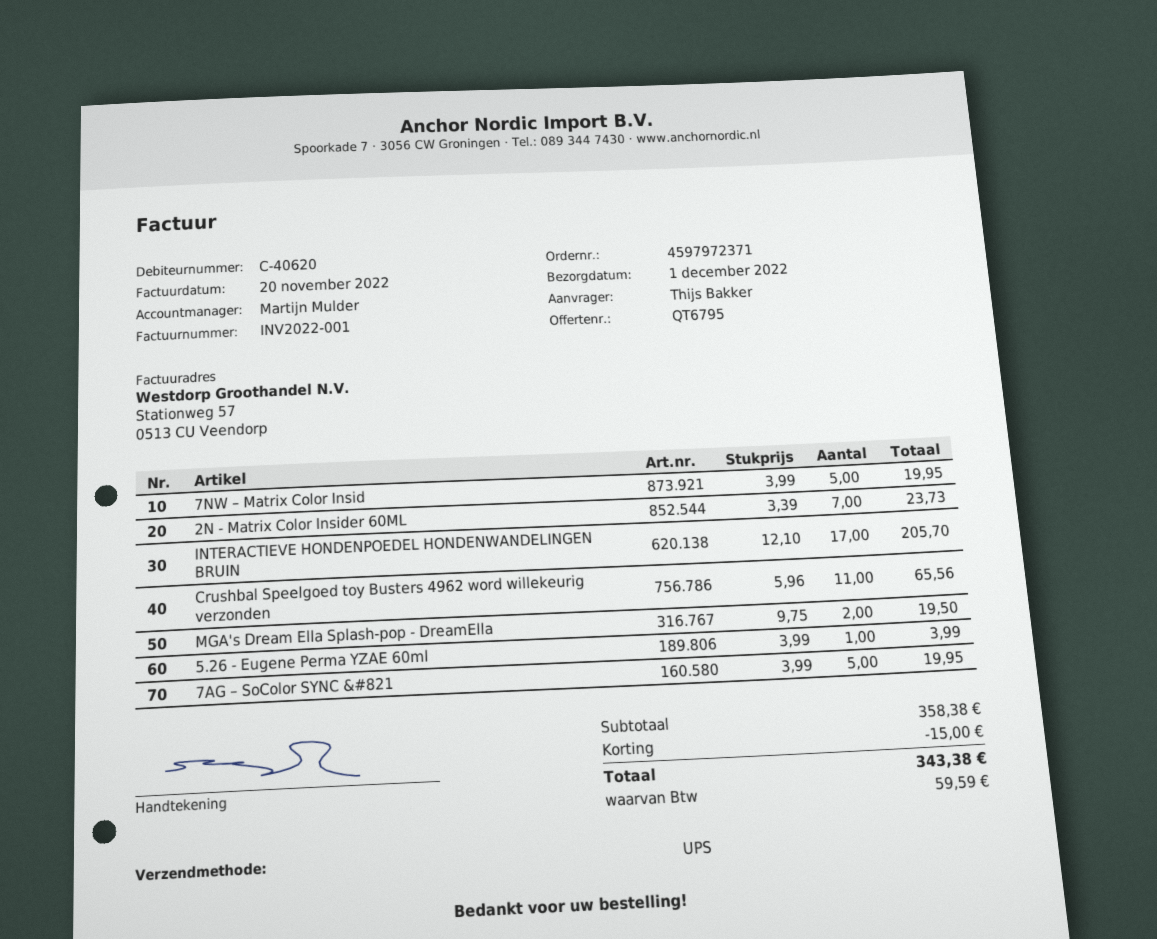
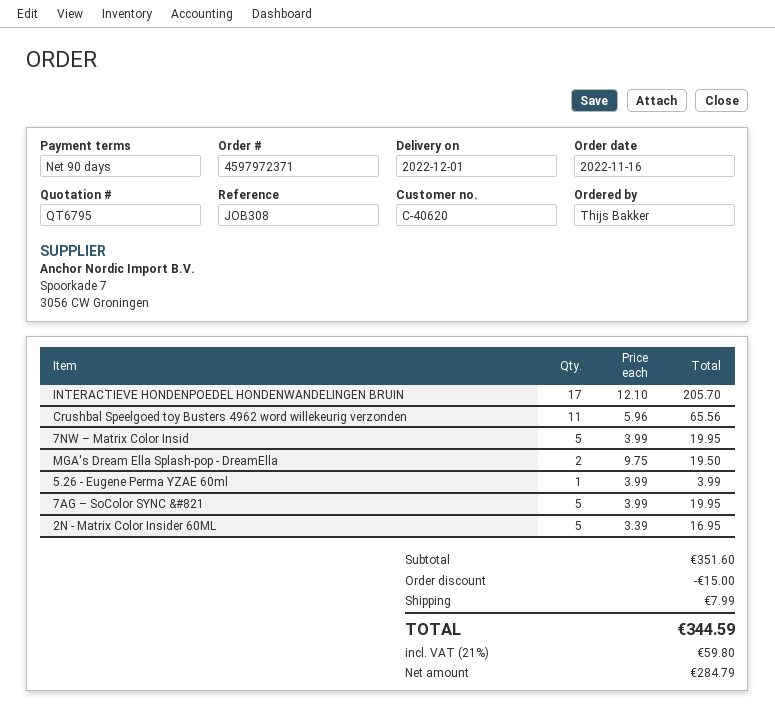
2N - Matrix Color Insider 60ML: 7 x 3.39 = 23.73 -> 5 x 3.39 = 16.95
subtotal: 358.38 -> 351.60
shipping: none -> 7.99
tax: 59.59 -> 59.80
total: 343.38 -> 344.59

